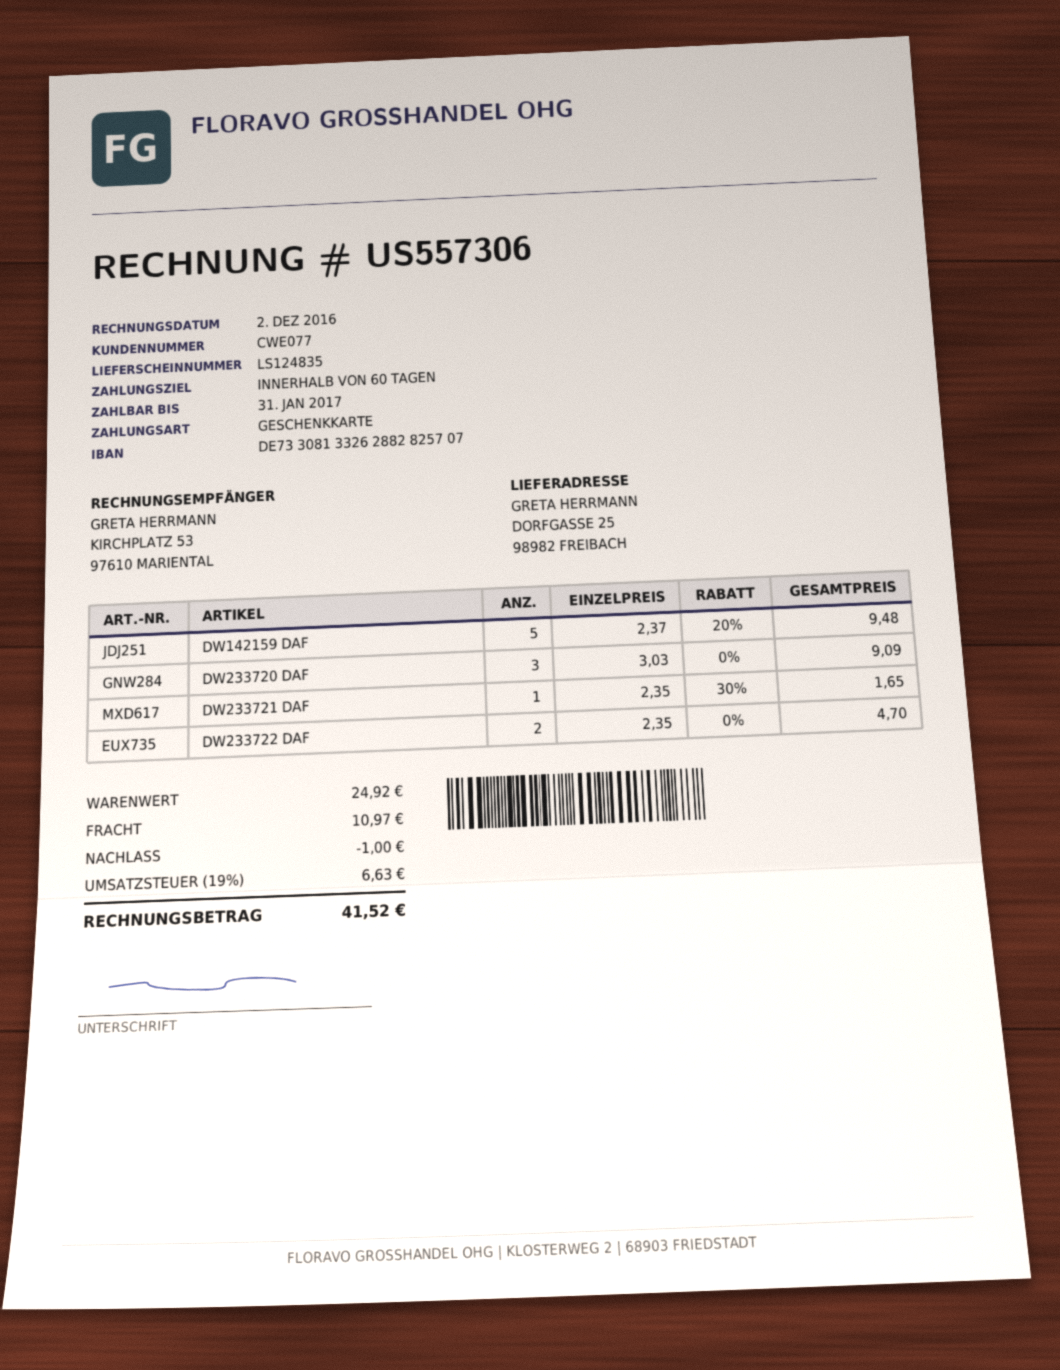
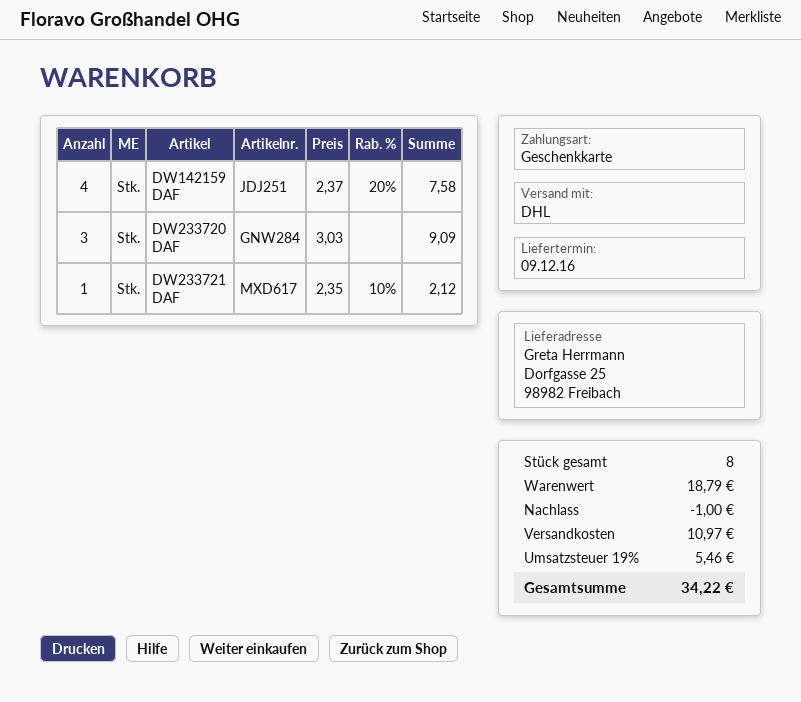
DW142159 DAF: 5 x 2.37 - 20% = 9.48 -> 4 x 2.37 - 20% = 7.58
DW233721 DAF: 1 x 2.35 - 30% = 1.65 -> 1 x 2.35 - 10% = 2.12
DW233722 DAF: 2 x 2.35 = 4.70 -> none
subtotal: 24.92 -> 18.79
tax: 19% = 6.63 -> 19% = 5.46
total: 41.52 -> 34.22

